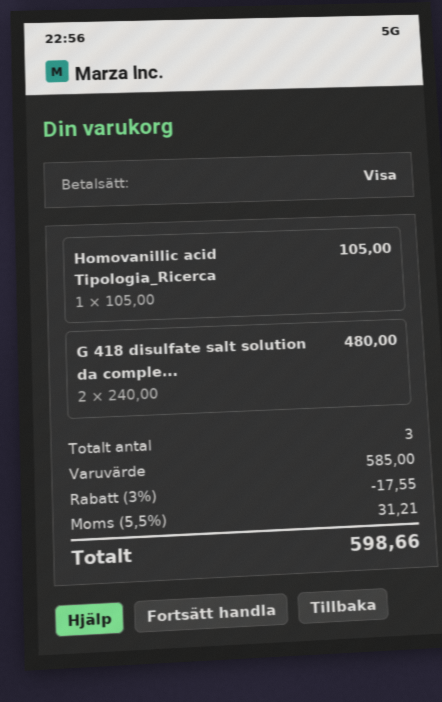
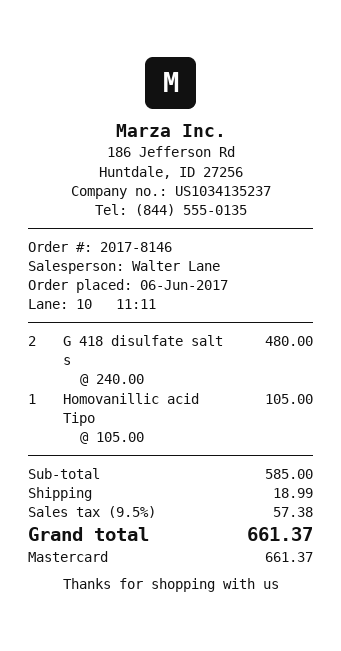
payment method: Visa -> Mastercard
discount: 3% = 17.55 -> none
shipping: none -> 18.99
tax: 5.5% = 31.21 -> 9.5% = 57.38
total: 598.66 -> 661.37

